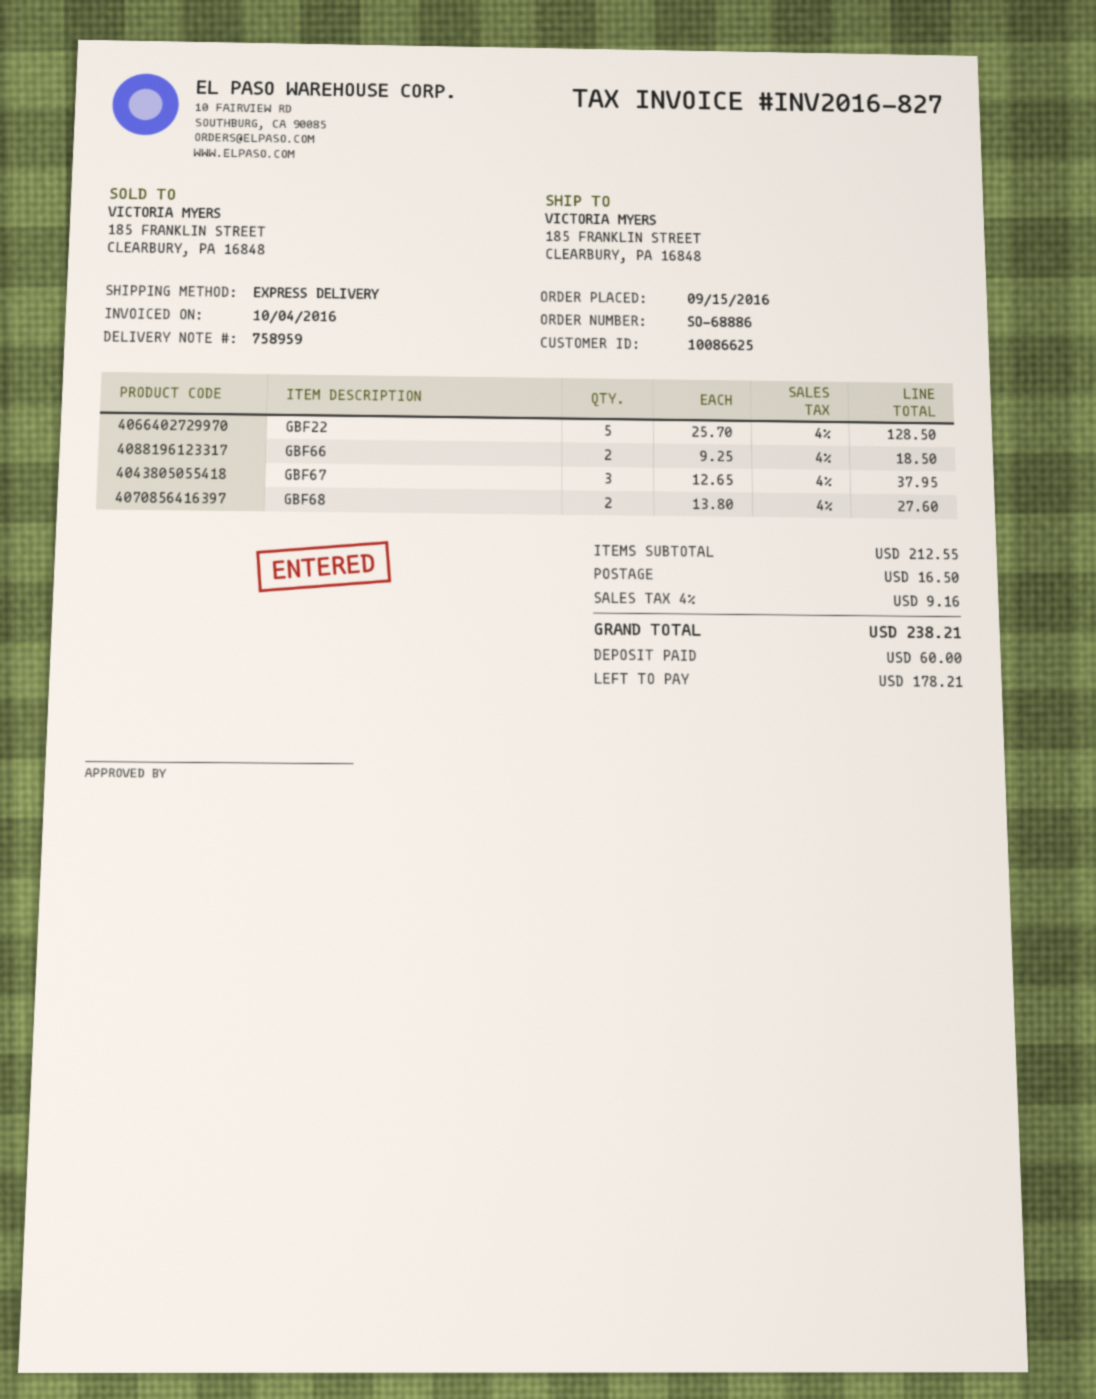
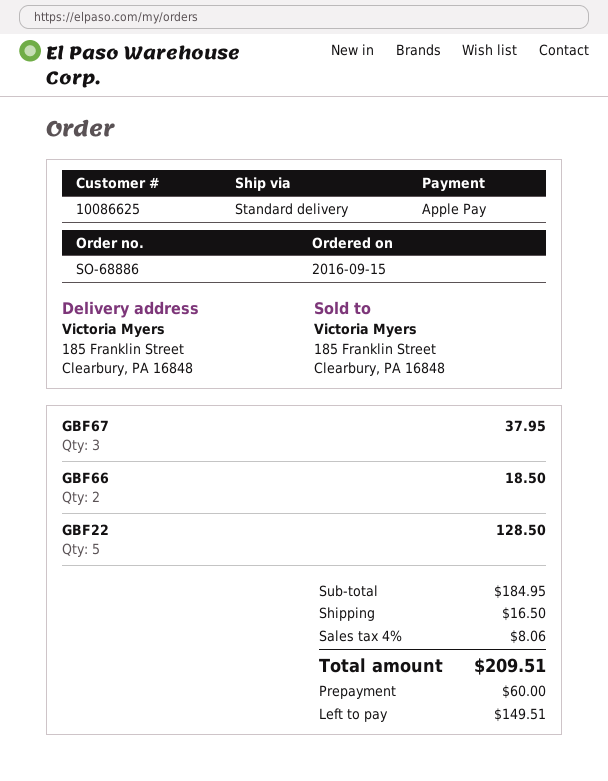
shipping method: express -> standard
GBF68: 2 for 27.60 -> none
subtotal: 212.55 -> 184.95
tax: 4% = 9.16 -> 4% = 8.06
total: 238.21 -> 209.51
balance: 178.21 -> 149.51

